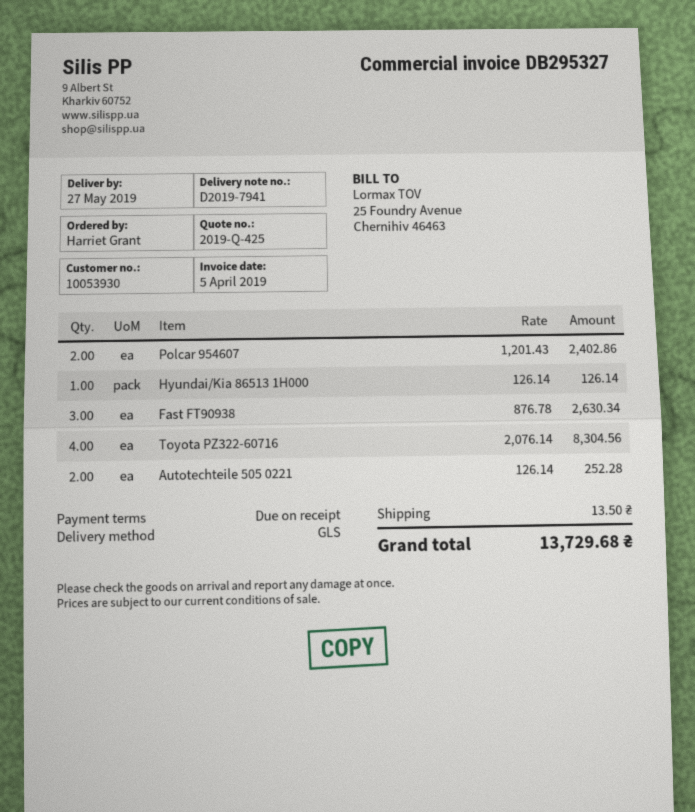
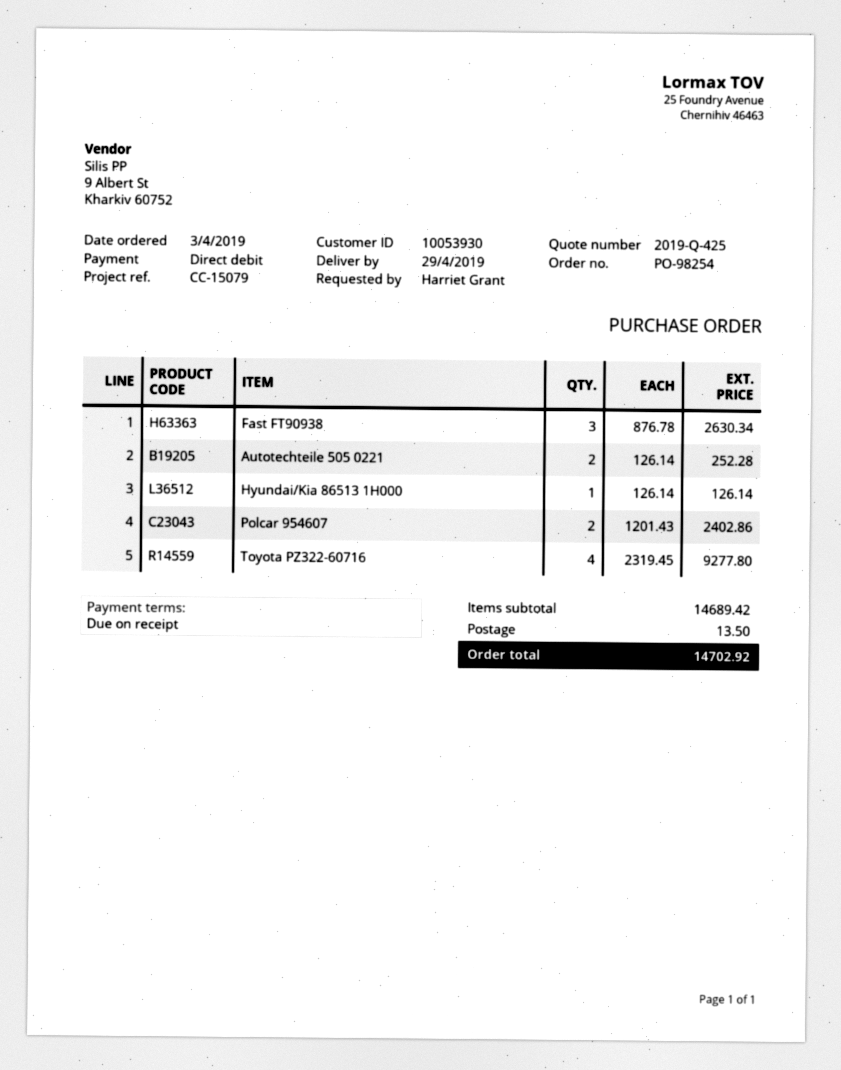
delivery date: 2019-05-27 -> 2019-04-29
Toyota PZ322-60716: 4 x 2076.14 = 8304.56 -> 4 x 2319.45 = 9277.80
total: 13729.68 -> 14702.92

